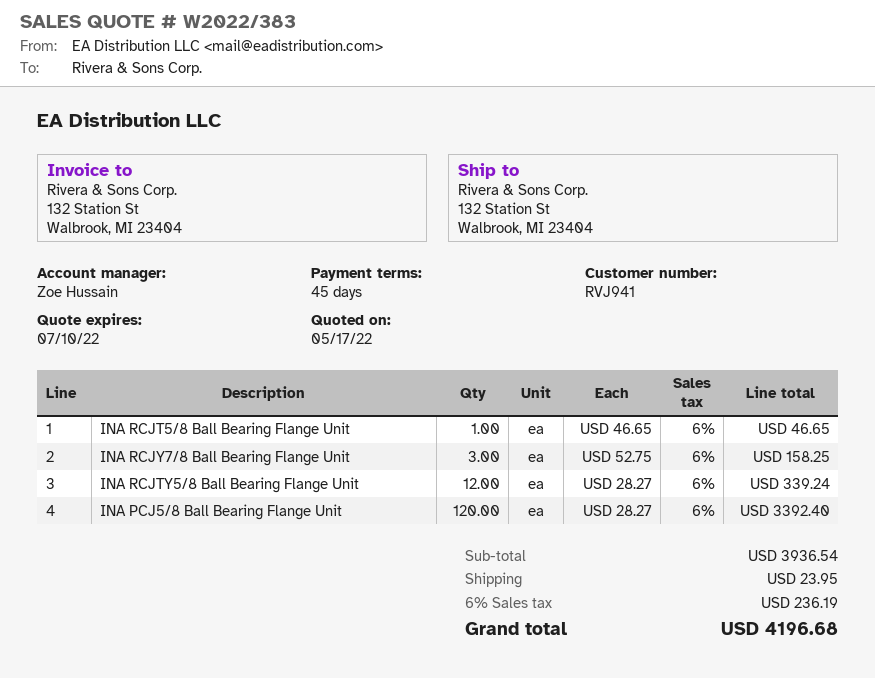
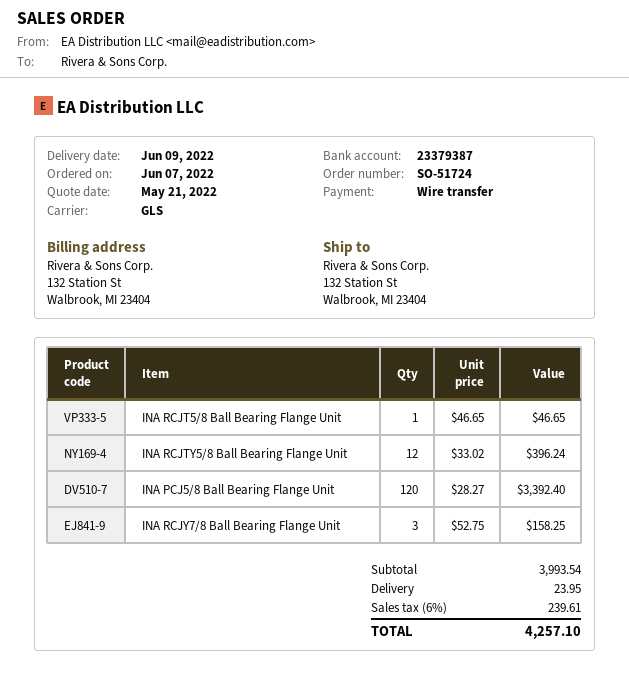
quote date: 2022-05-17 -> 2022-05-21
INA RCJTY5/8 Ball Bearing Flange Unit: 12 x 28.27 = 339.24 -> 12 x 33.02 = 396.24
subtotal: 3936.54 -> 3993.54
tax: 6% = 236.19 -> 6% = 239.61
total: 4196.68 -> 4257.10

